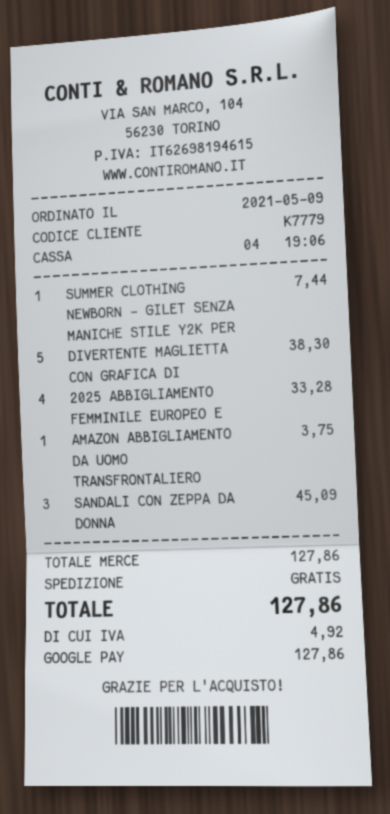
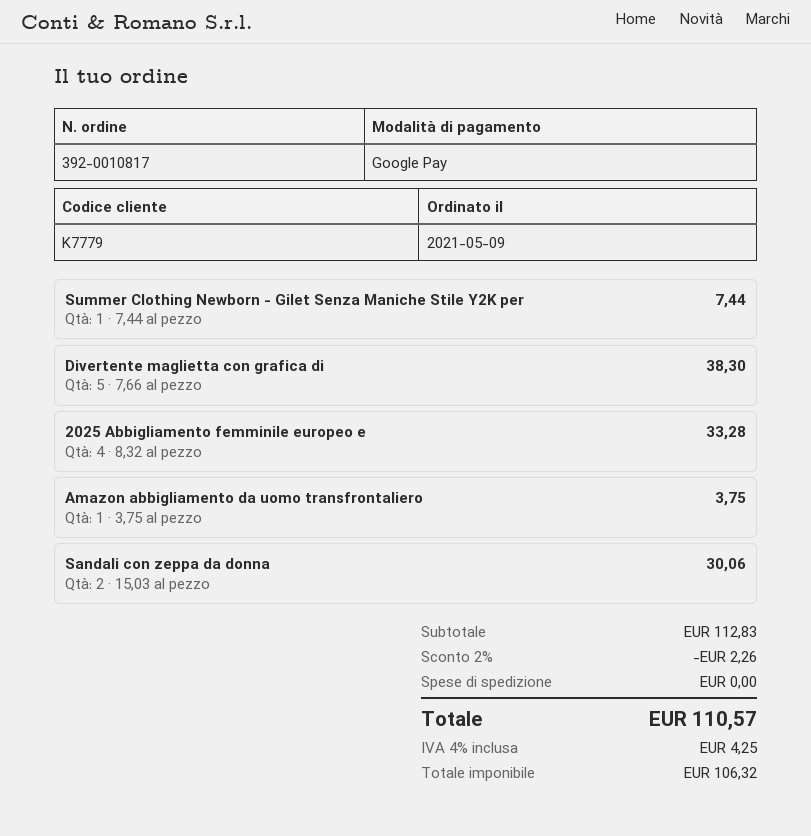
SANDALI CON ZEPPA DA DONNA: 3 for 45.09 -> 2 for 30.06
subtotal: 127.86 -> 112.83
discount: none -> 2% = 2.26
tax: 4.92 -> 4.25
total: 127.86 -> 110.57

